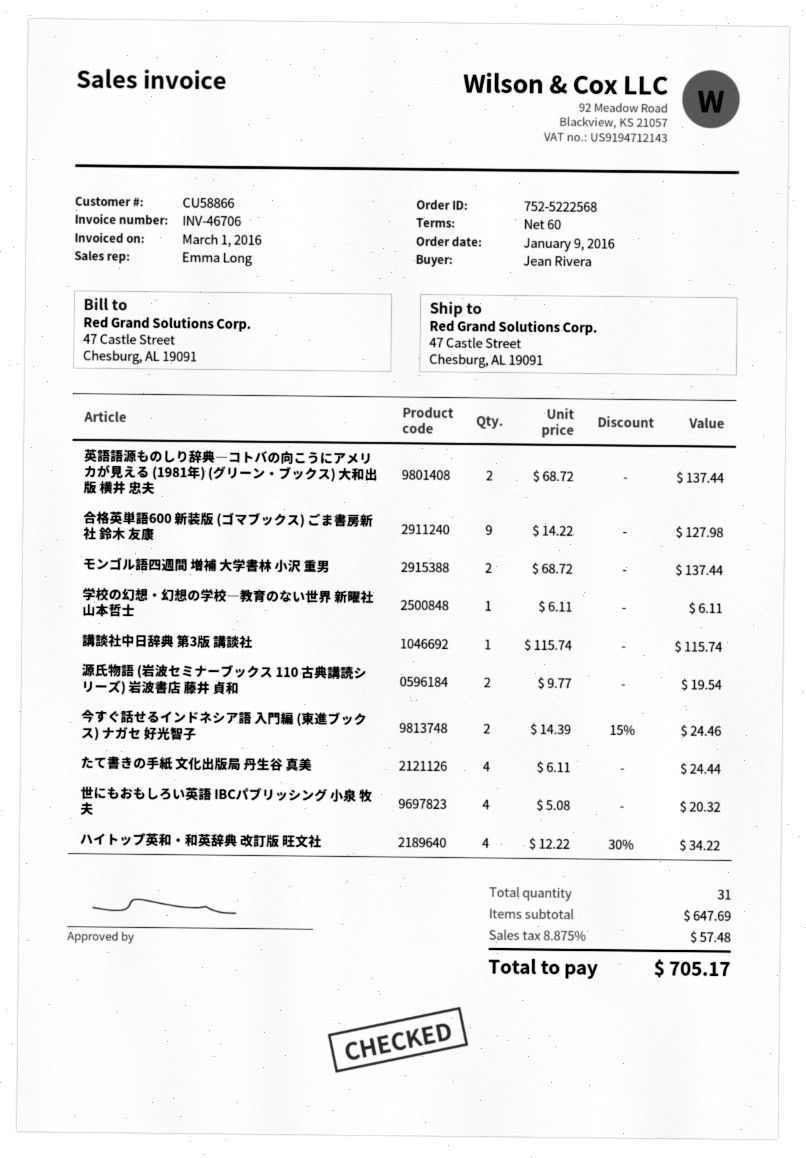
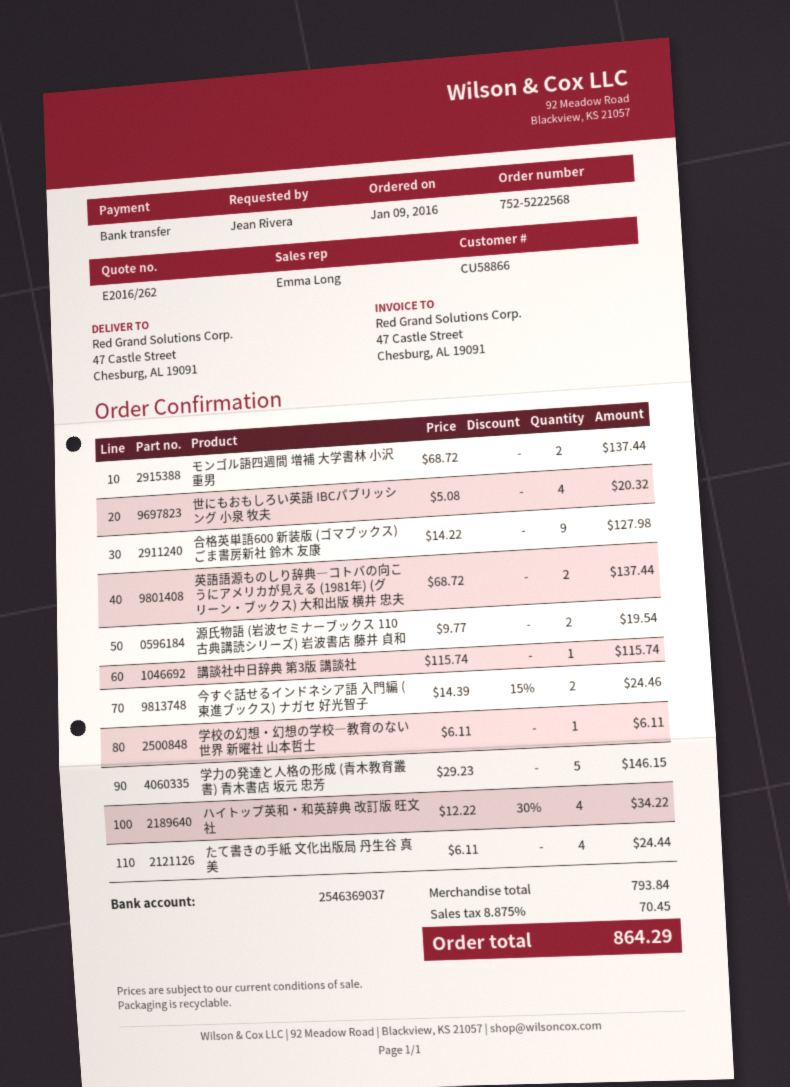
学力の発達と人格の形成 (青木教育叢書) 青木書店 坂元 忠芳: none -> 5 x 29.23 = 146.15
subtotal: 647.69 -> 793.84
tax: 8.875% = 57.48 -> 8.875% = 70.45
total: 705.17 -> 864.29

